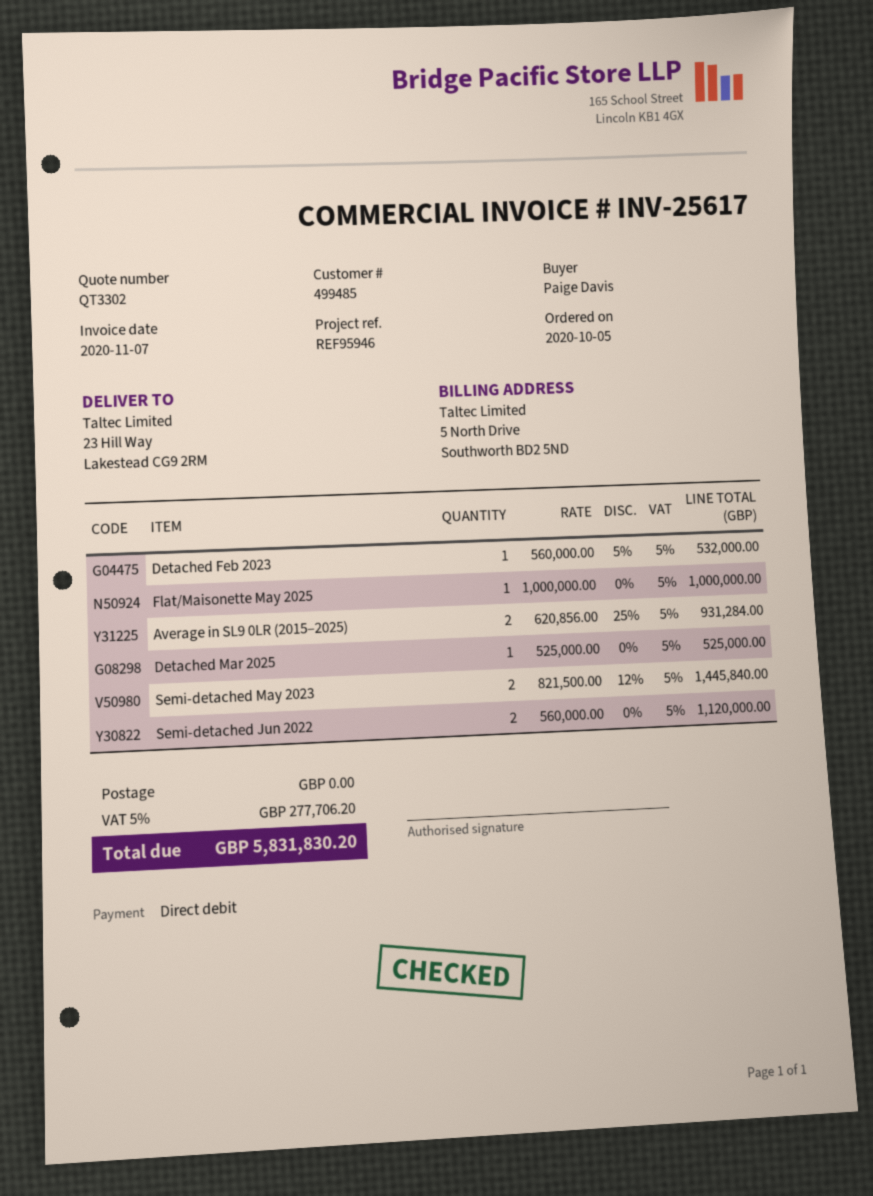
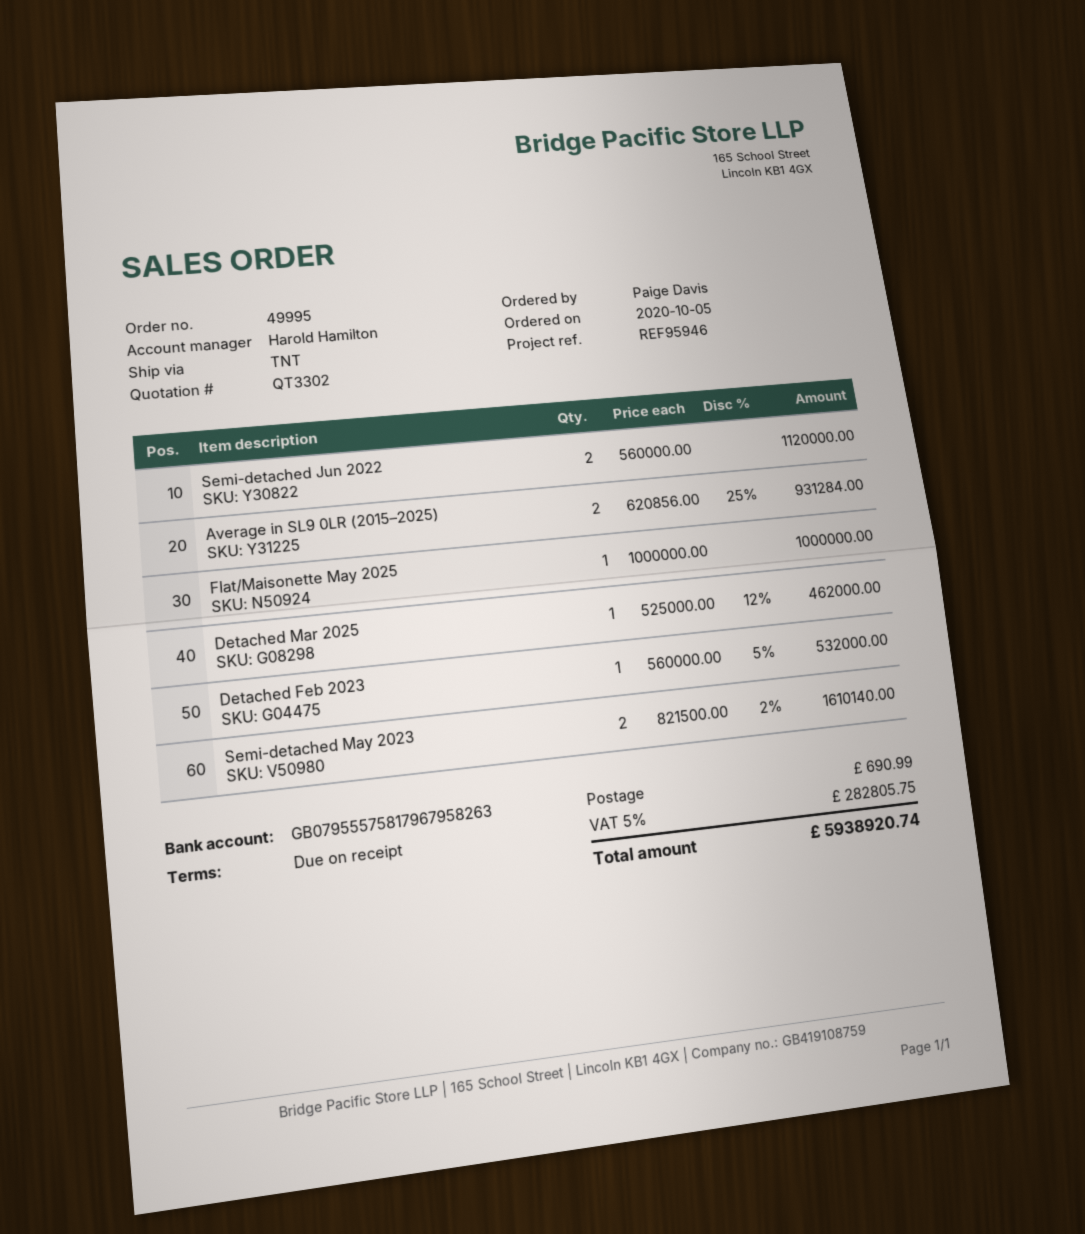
Detached Mar 2025: 1 x 525000.00 = 525000.00 -> 1 x 525000.00 - 12% = 462000.00
Semi-detached May 2023: 2 x 821500.00 - 12% = 1445840.00 -> 2 x 821500.00 - 2% = 1610140.00
shipping: 0.00 -> 690.99
tax: 5% = 277706.20 -> 5% = 282805.75
total: 5831830.20 -> 5938920.74

